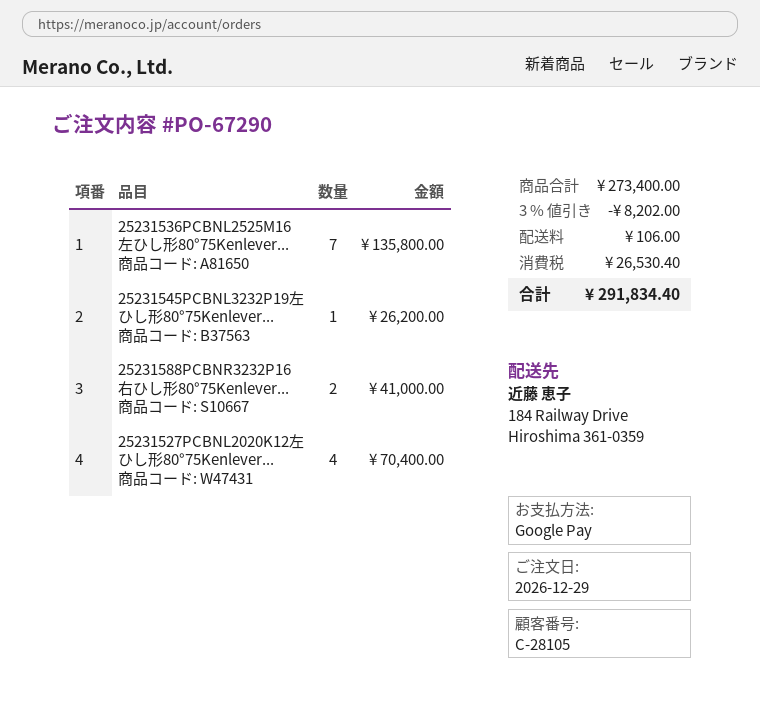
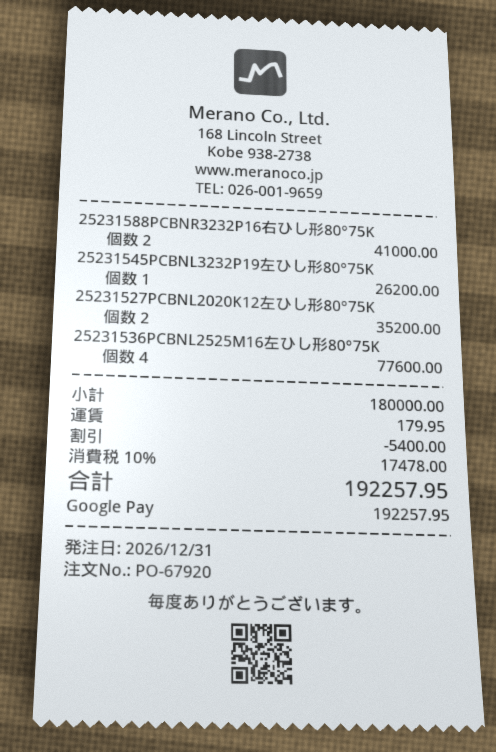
order number: PO-67290 -> PO-67920
order date: 2026-12-29 -> 2026-12-31
25231536PCBNL2525M16左ひし形80°75Kenlever...: 7 for 135800.00 -> 4 for 77600.00
25231527PCBNL2020K12左ひし形80°75Kenlever...: 4 for 70400.00 -> 2 for 35200.00
subtotal: 273400.00 -> 180000.00
discount: 8202.00 -> 5400.00
shipping: 106.00 -> 179.95
tax: 26530.40 -> 17478.00
total: 291834.40 -> 192257.95

